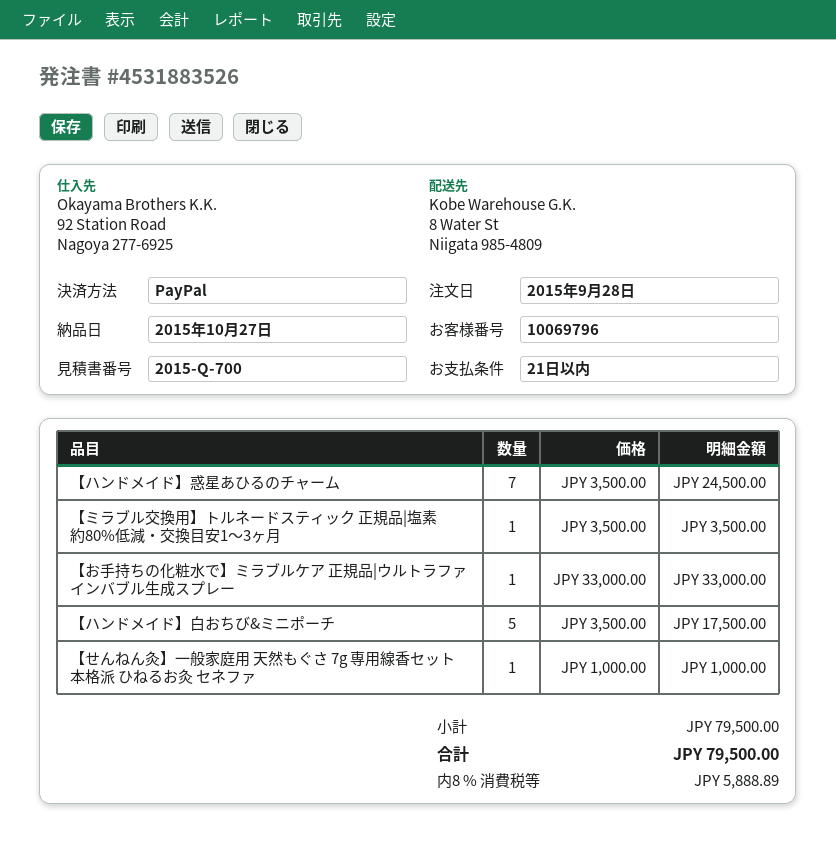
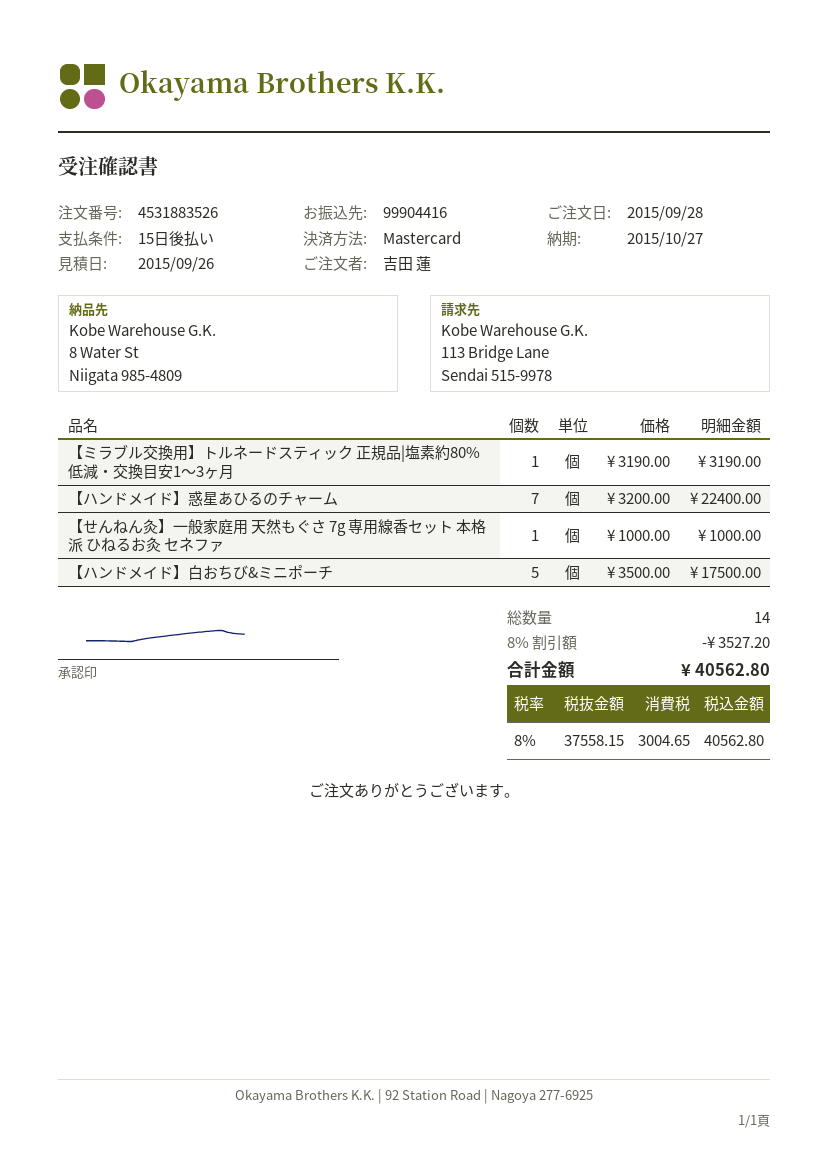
payment terms: 21 days -> 15 days
payment method: PayPal -> Mastercard
【ハンドメイド】惑星あひるのチャーム: 7 x 3500.00 = 24500.00 -> 7 x 3200.00 = 22400.00
【ミラブル交換用】トルネードスティック 正規品|塩素約80%低減・交換目安1〜3ヶ月: 1 x 3500.00 = 3500.00 -> 1 x 3190.00 = 3190.00
【お手持ちの化粧水で】ミラブルケア 正規品|ウルトラファインバブル生成スプレー: 1 x 33000.00 = 33000.00 -> none
discount: none -> 8% = 3527.20
tax: 8% = 5888.89 -> 8% = 3004.65
total: 79500.00 -> 40562.80

